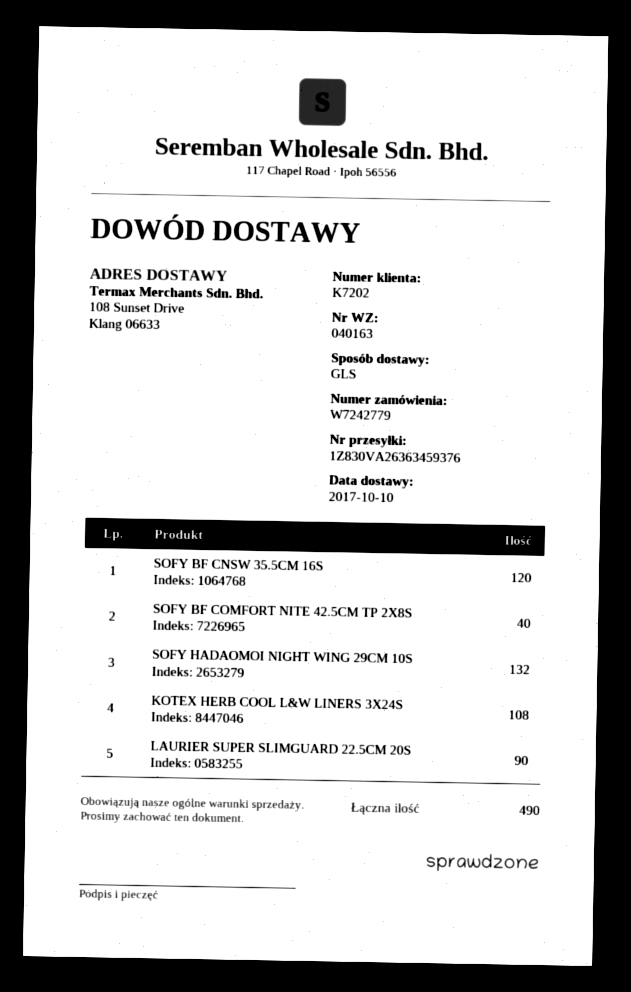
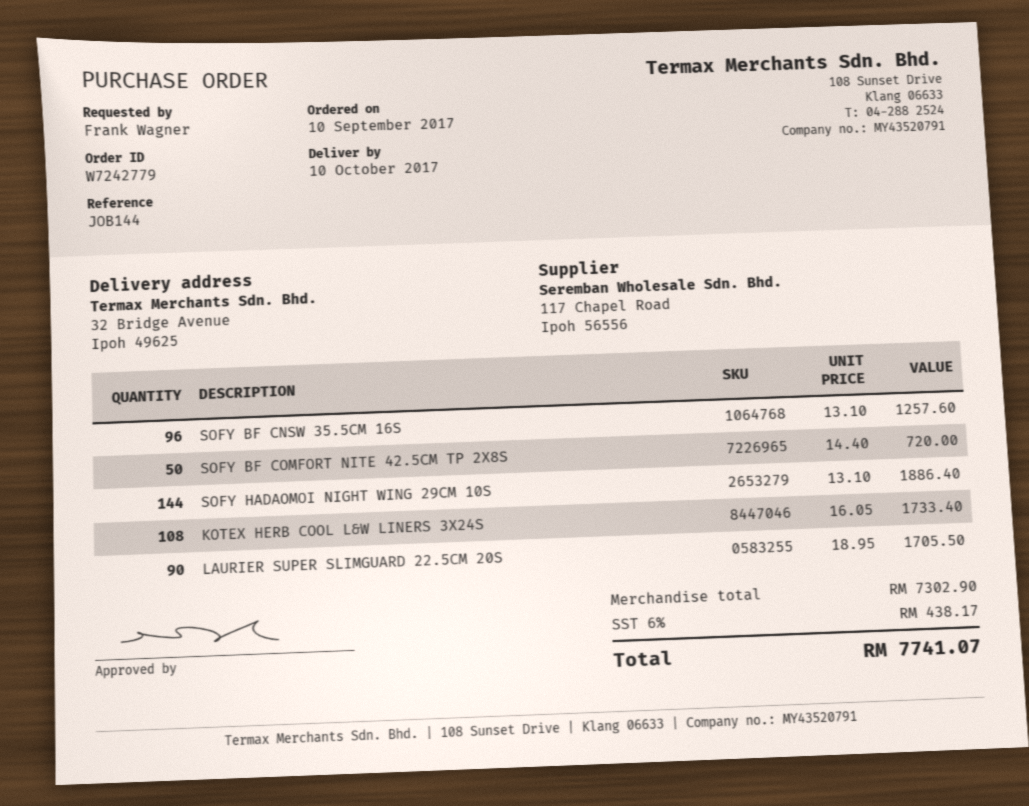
ship to: 108 Sunset Drive, Klang 06633 -> 32 Bridge Avenue, Ipoh 49625
SOFY BF CNSW 35.5CM 16S: 120 -> 96
SOFY BF COMFORT NITE 42.5CM TP 2X8S: 40 -> 50
SOFY HADAOMOI NIGHT WING 29CM 10S: 132 -> 144

